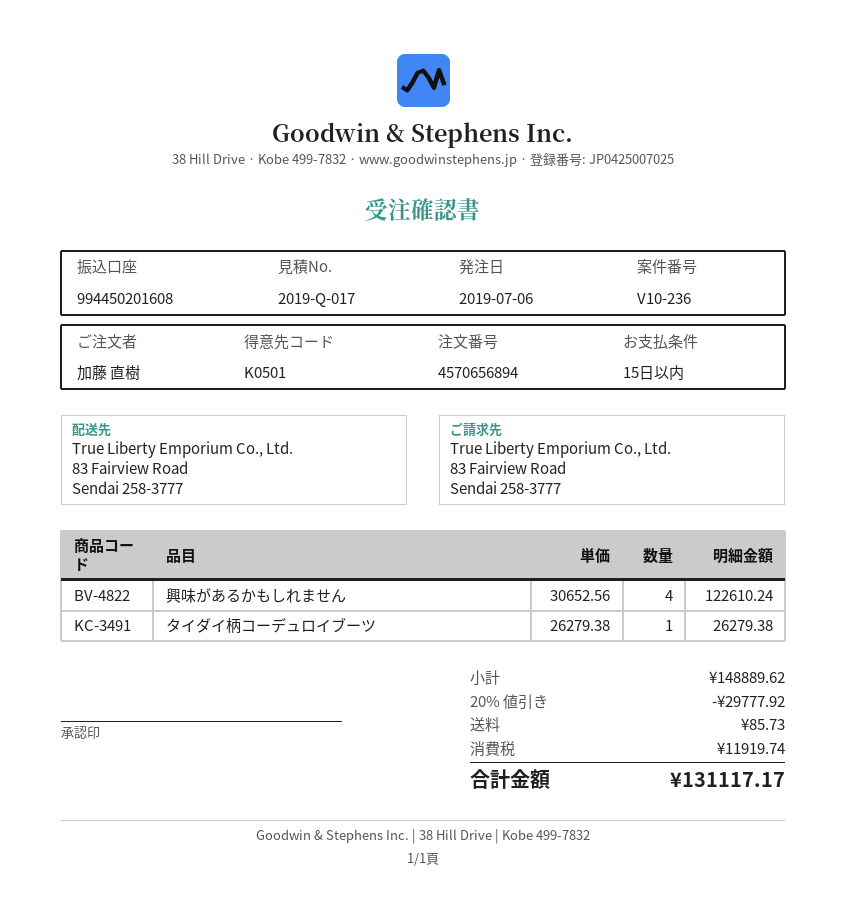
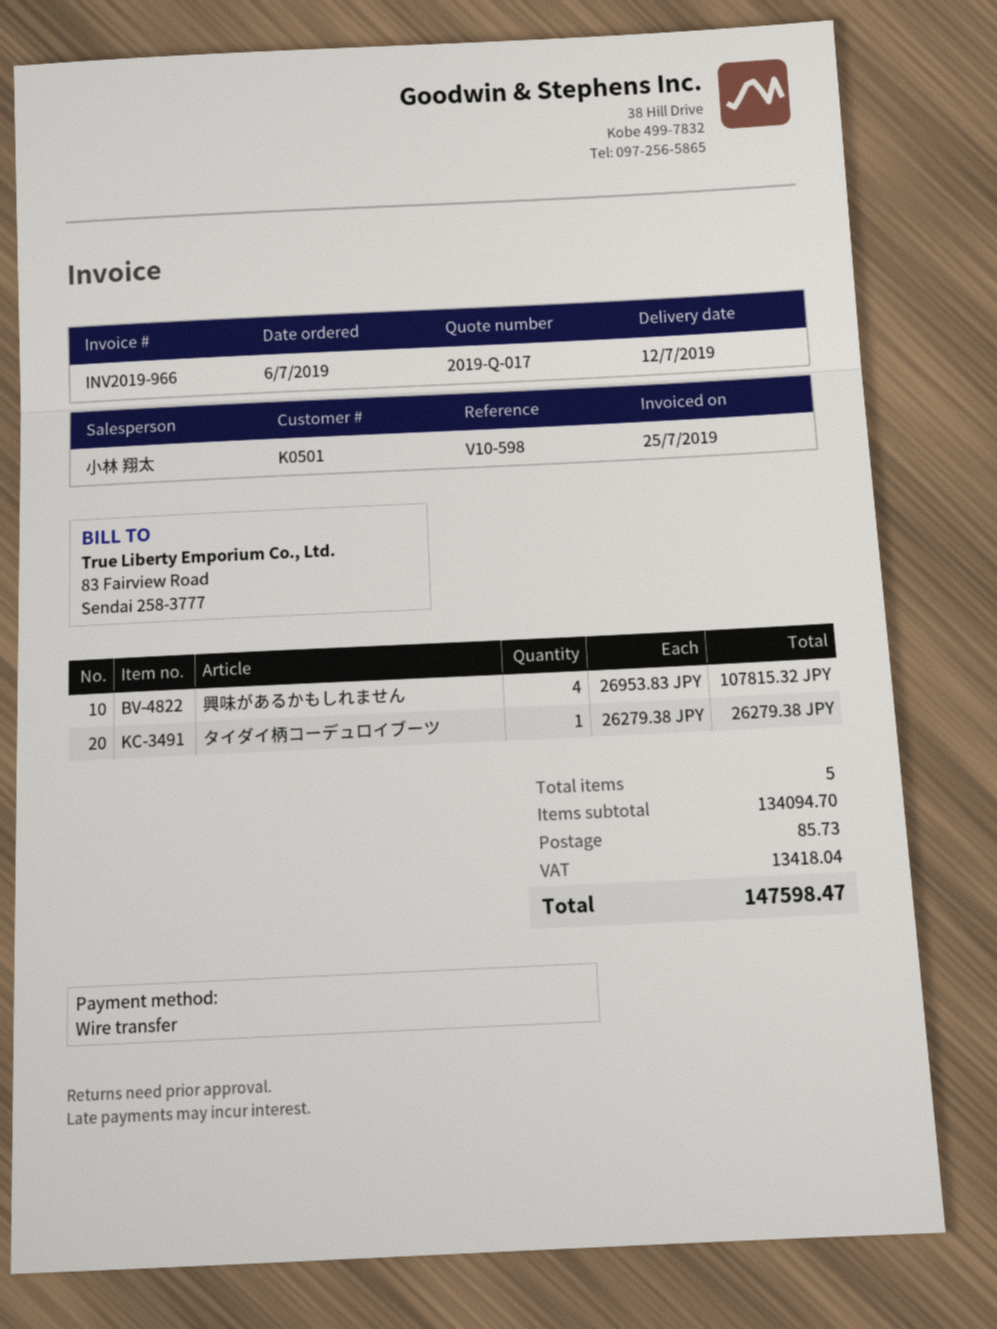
reference: V10-236 -> V10-598
興味があるかもしれません: 4 x 30652.56 = 122610.24 -> 4 x 26953.83 = 107815.32
subtotal: 148889.62 -> 134094.70
discount: 20% = 29777.92 -> none
tax: 11919.74 -> 13418.04
total: 131117.17 -> 147598.47

